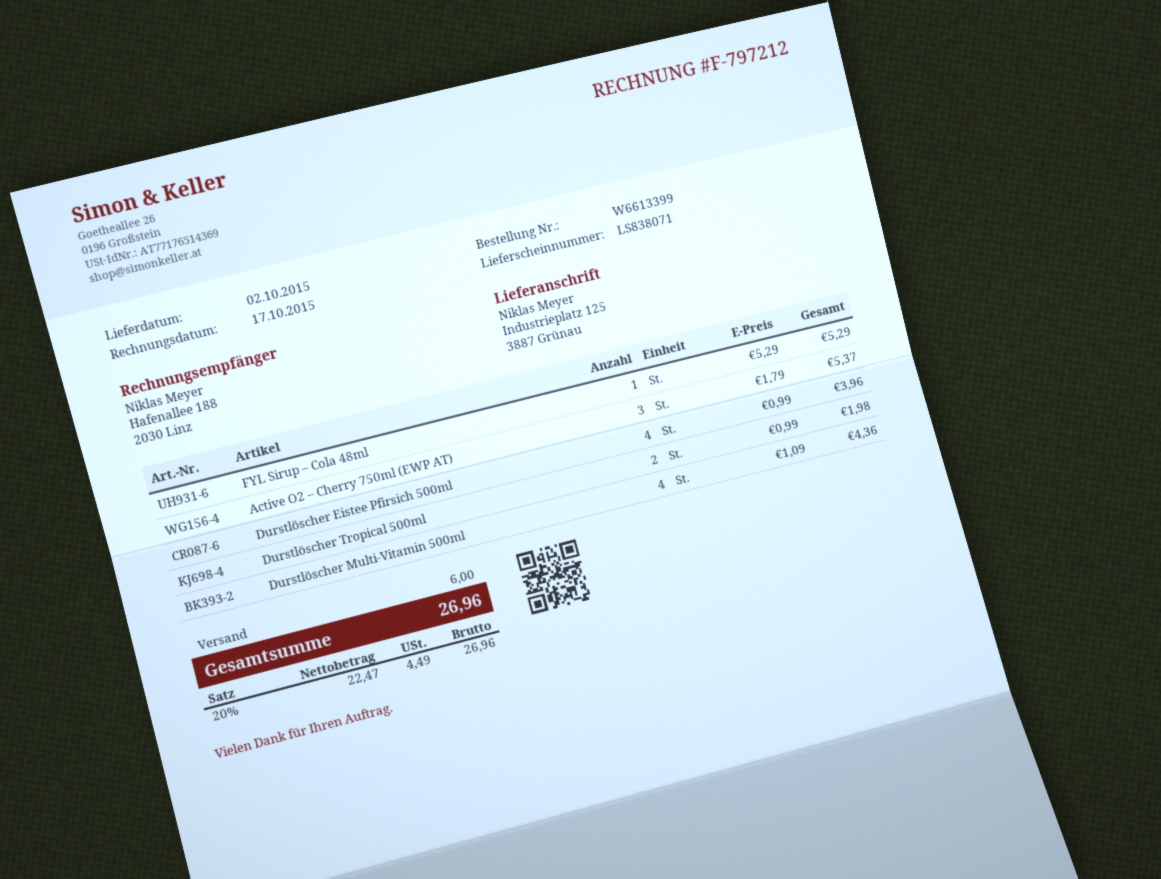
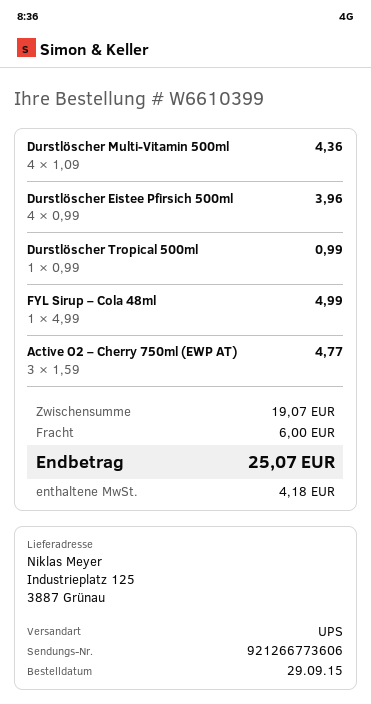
order number: W6613399 -> W6610399
FYL Sirup – Cola 48ml: 1 x 5.29 = 5.29 -> 1 x 4.99 = 4.99
Active O2 – Cherry 750ml (EWP AT): 3 x 1.79 = 5.37 -> 3 x 1.59 = 4.77
Durstlöscher Tropical 500ml: 2 x 0.99 = 1.98 -> 1 x 0.99 = 0.99
tax: 4.49 -> 4.18
total: 26.96 -> 25.07

